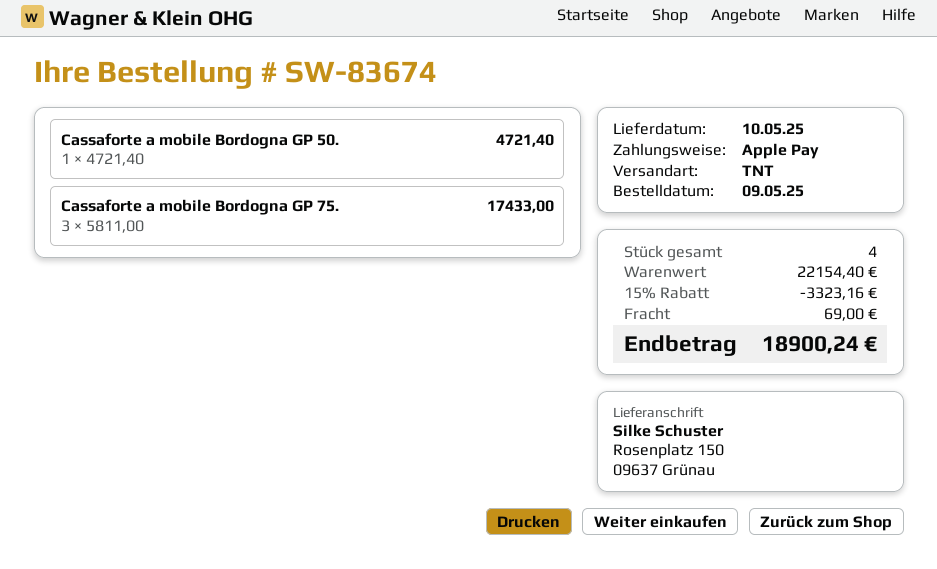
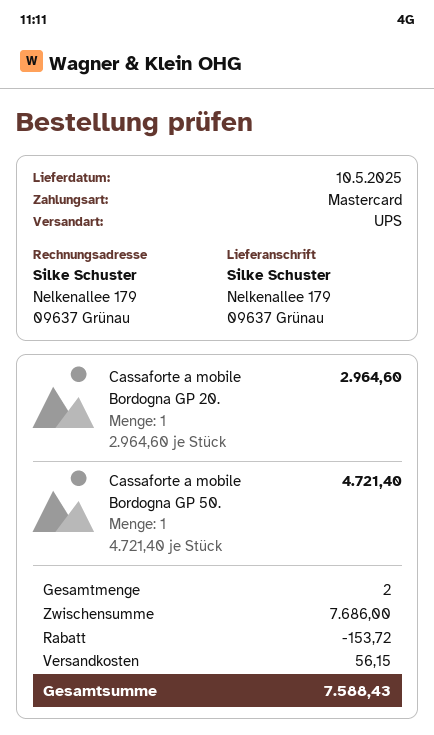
payment method: Apple Pay -> Mastercard
shipping method: TNT -> UPS
ship to: Rosenplatz 150, 09637 Grünau -> Nelkenallee 179, 09637 Grünau
Cassaforte a mobile Bordogna GP 75.: 3 x 5811.00 = 17433.00 -> none
Cassaforte a mobile Bordogna GP 20.: none -> 1 x 2964.60 = 2964.60
total quantity: 4 -> 2
subtotal: 22154.40 -> 7686.00
discount: 3323.16 -> 153.72
shipping: 69.00 -> 56.15
total: 18900.24 -> 7588.43

